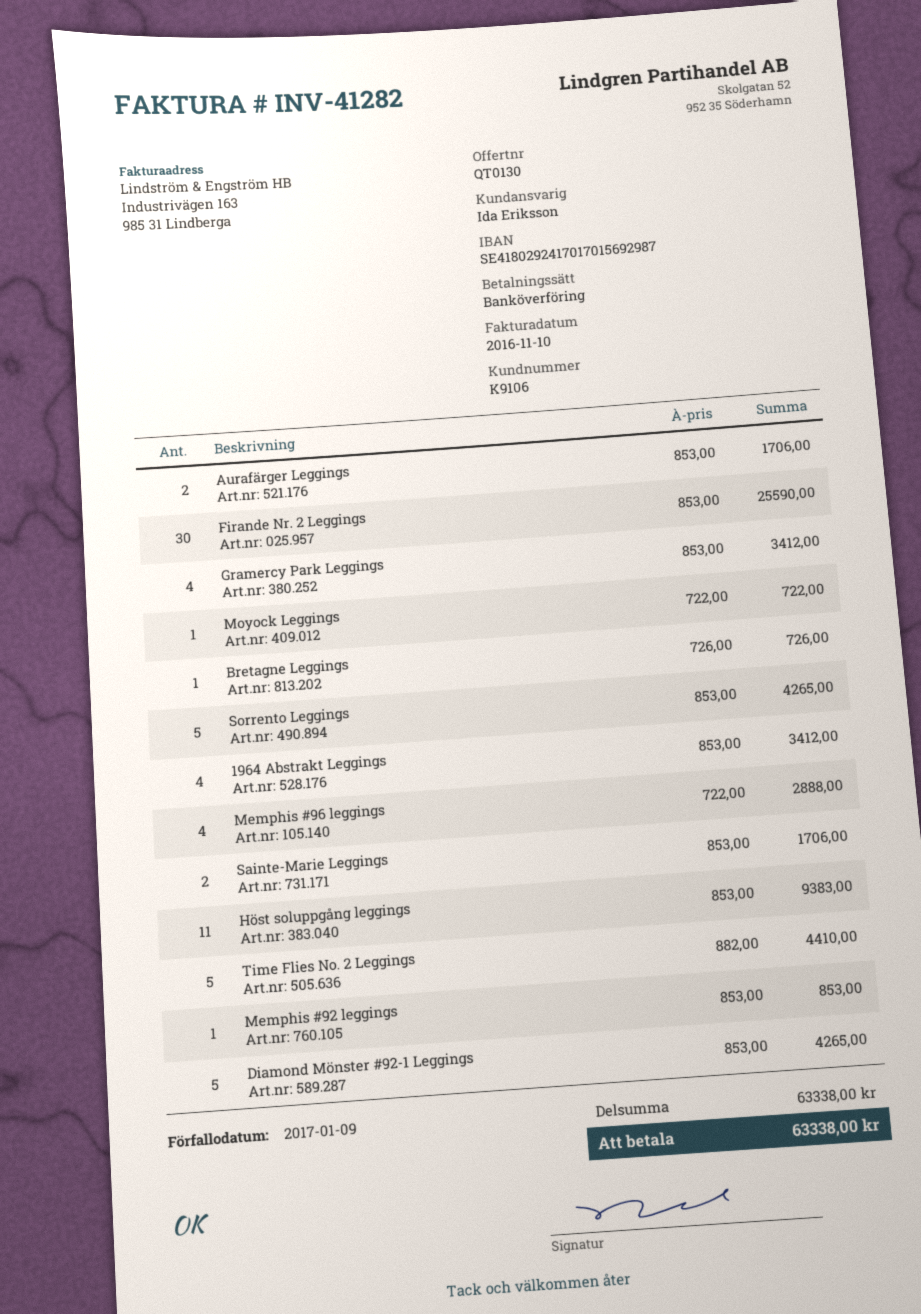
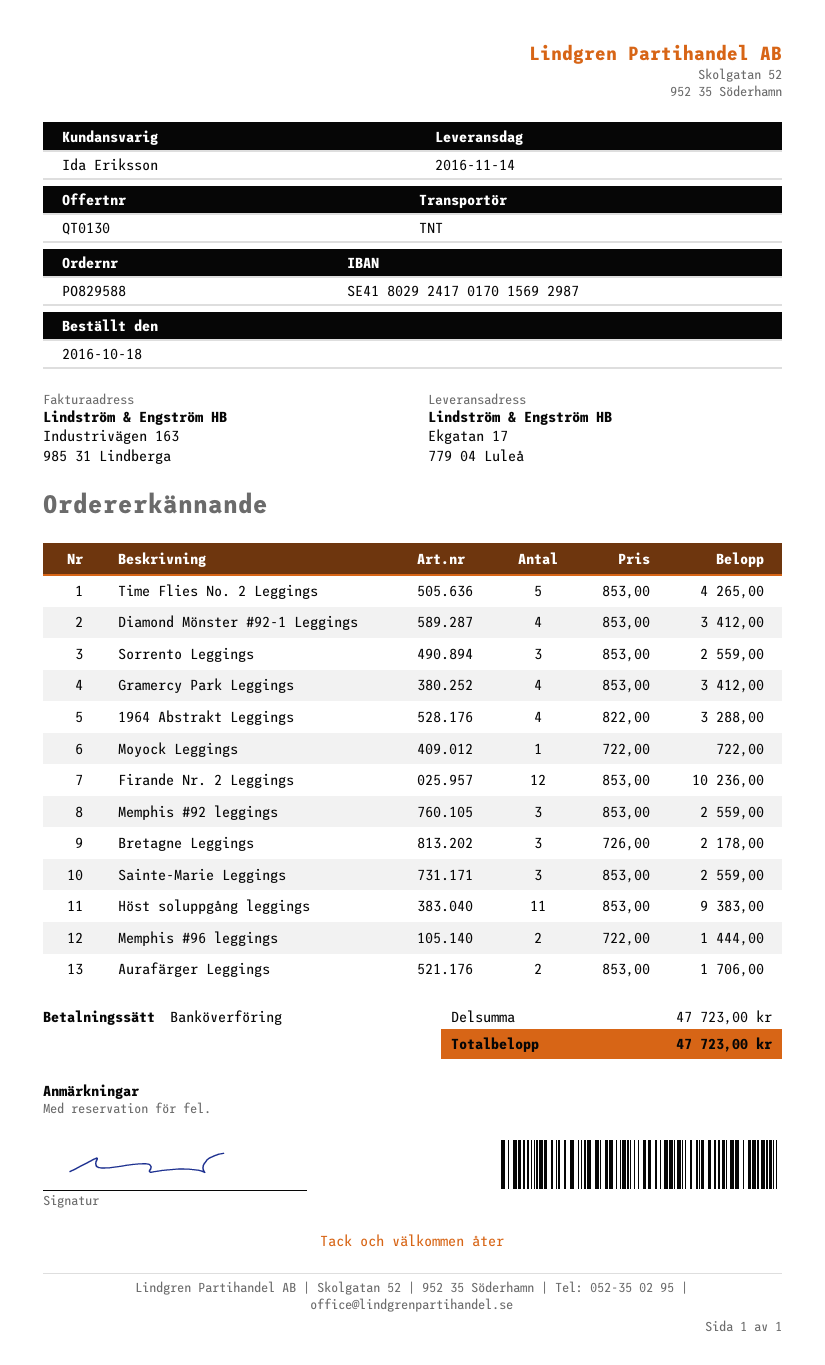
Firande Nr. 2 Leggings: 30 x 853.00 = 25590.00 -> 12 x 853.00 = 10236.00
Bretagne Leggings: 1 x 726.00 = 726.00 -> 3 x 726.00 = 2178.00
Sorrento Leggings: 5 x 853.00 = 4265.00 -> 3 x 853.00 = 2559.00
1964 Abstrakt Leggings: 4 x 853.00 = 3412.00 -> 4 x 822.00 = 3288.00
Memphis #96 leggings: 4 x 722.00 = 2888.00 -> 2 x 722.00 = 1444.00
Sainte-Marie Leggings: 2 x 853.00 = 1706.00 -> 3 x 853.00 = 2559.00
Time Flies No. 2 Leggings: 5 x 882.00 = 4410.00 -> 5 x 853.00 = 4265.00
Memphis #92 leggings: 1 x 853.00 = 853.00 -> 3 x 853.00 = 2559.00
Diamond Mönster #92-1 Leggings: 5 x 853.00 = 4265.00 -> 4 x 853.00 = 3412.00
subtotal: 63338.00 -> 47723.00
total: 63338.00 -> 47723.00

